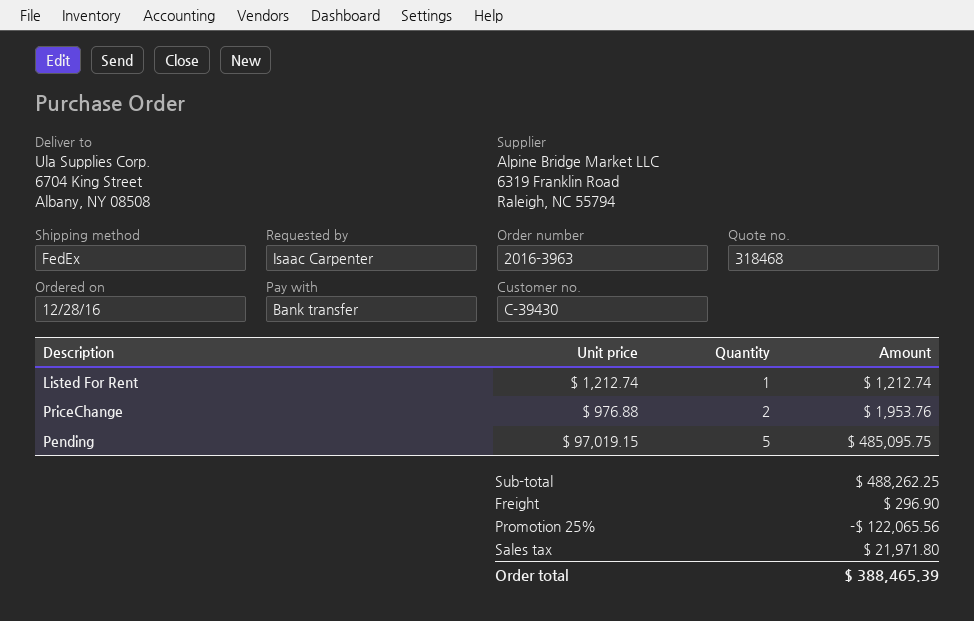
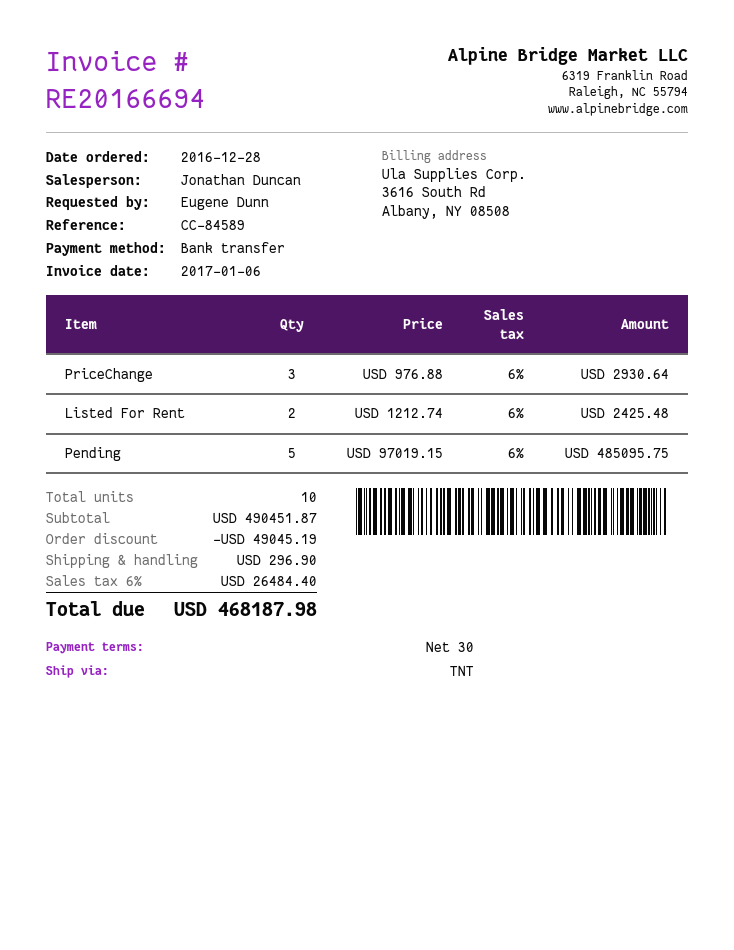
ordered by: Isaac Carpenter -> Eugene Dunn
shipping method: FedEx -> TNT
Listed For Rent: 1 x 1212.74 = 1212.74 -> 2 x 1212.74 = 2425.48
PriceChange: 2 x 976.88 = 1953.76 -> 3 x 976.88 = 2930.64
subtotal: 488262.25 -> 490451.87
discount: 122065.56 -> 49045.19
tax: 21971.80 -> 26484.40
total: 388465.39 -> 468187.98

